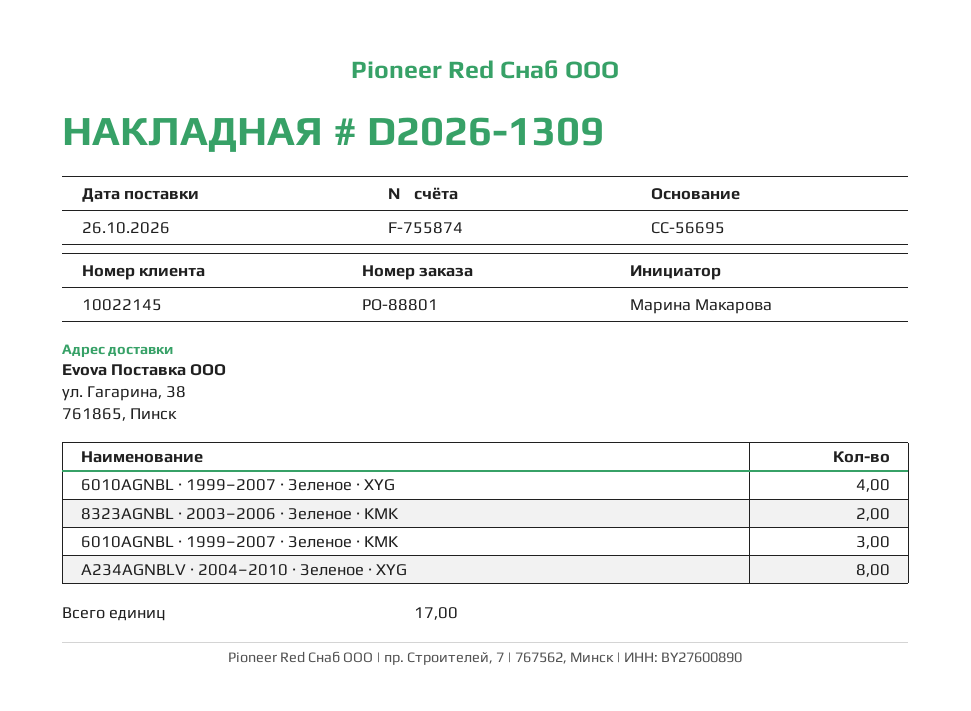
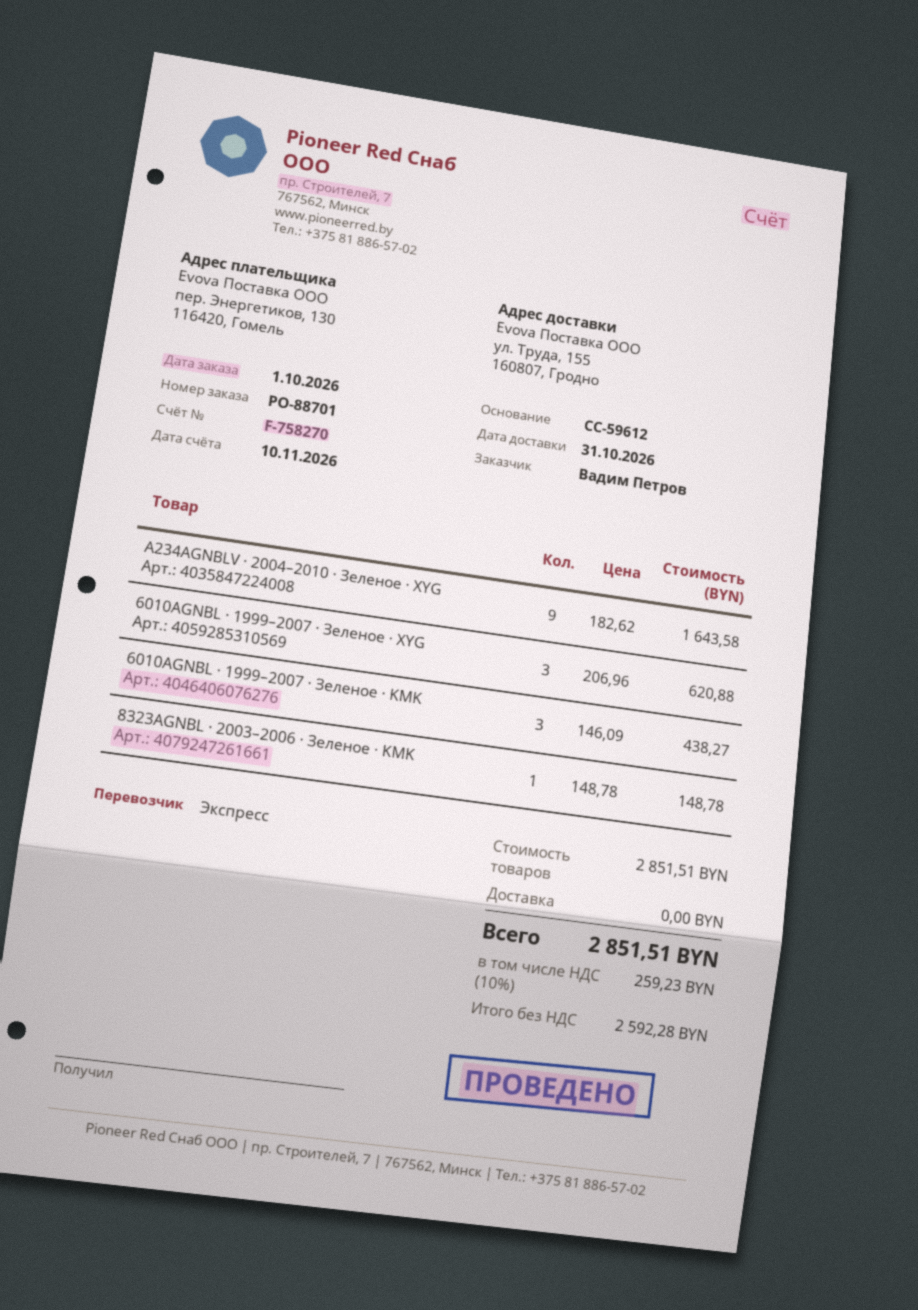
order number: PO-88801 -> PO-88701
delivery date: 2026-10-26 -> 2026-10-31
invoice number: F-755874 -> F-758270
reference: CC-56695 -> CC-59612
ordered by: Марина Макарова -> Вадим Петров
ship to: ул. Гагарина, 38, 761865, Пинск -> ул. Труда, 155, 160807, Гродно
6010AGNBL · 1999–2007 · Зеленое · XYG: 4 -> 3
8323AGNBL · 2003–2006 · Зеленое · KMK: 2 -> 1
A234AGNBLV · 2004–2010 · Зеленое · XYG: 8 -> 9

